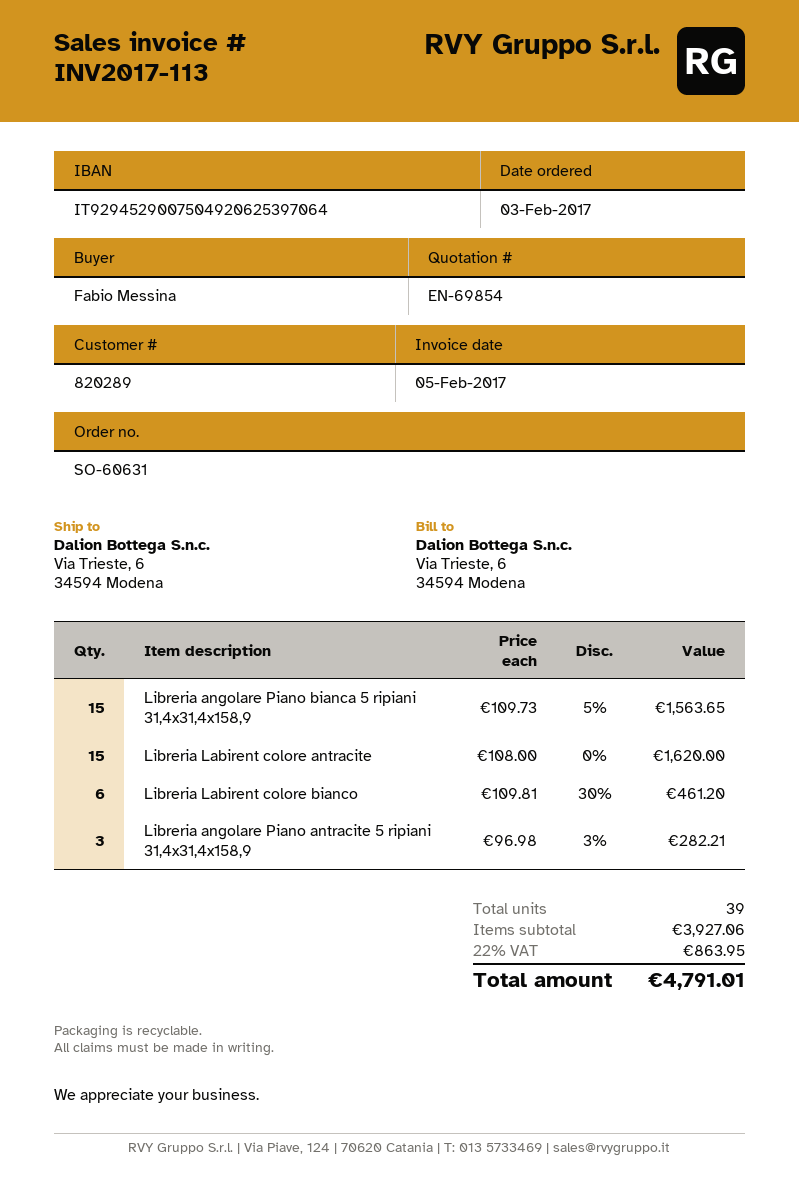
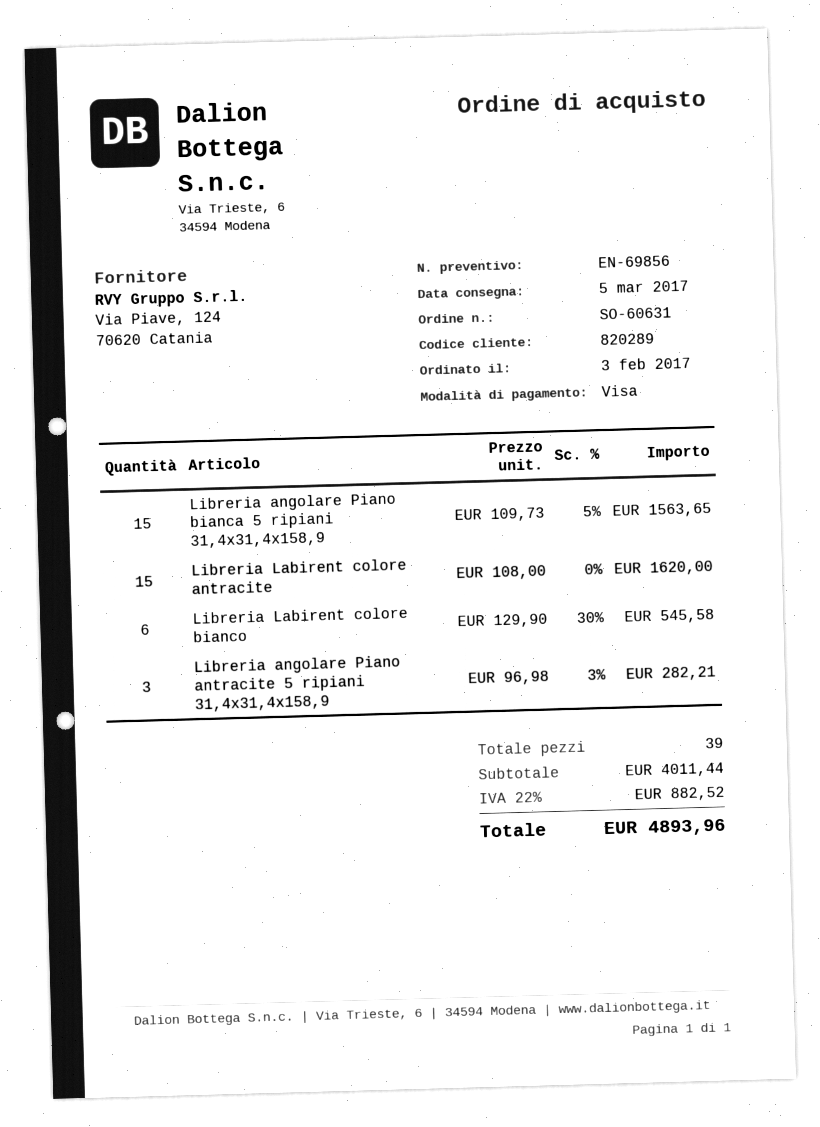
quote number: EN-69854 -> EN-69856
Libreria Labirent colore bianco: 6 x 109.81 - 30% = 461.20 -> 6 x 129.90 - 30% = 545.58
subtotal: 3927.06 -> 4011.44
tax: 22% = 863.95 -> 22% = 882.52
total: 4791.01 -> 4893.96

